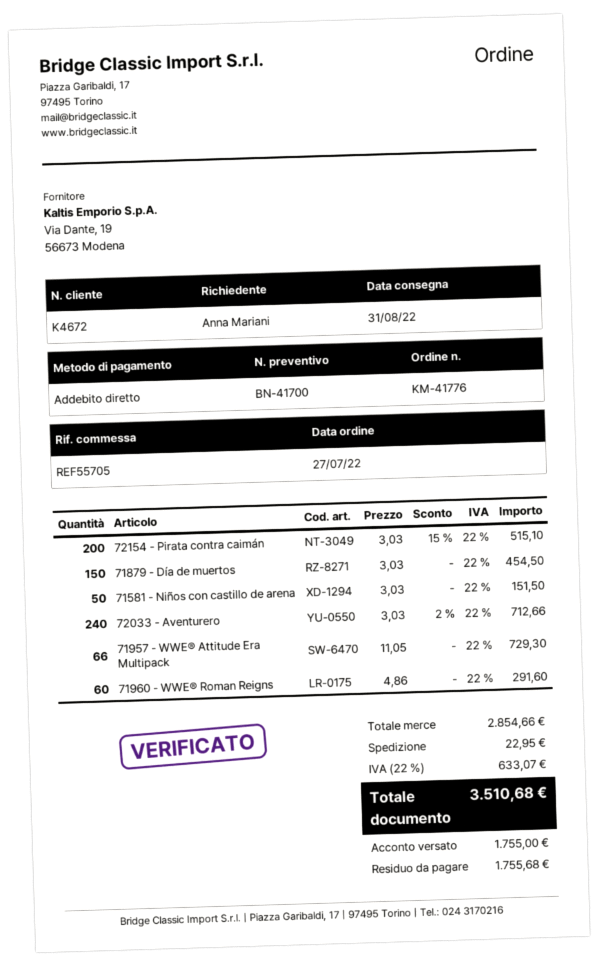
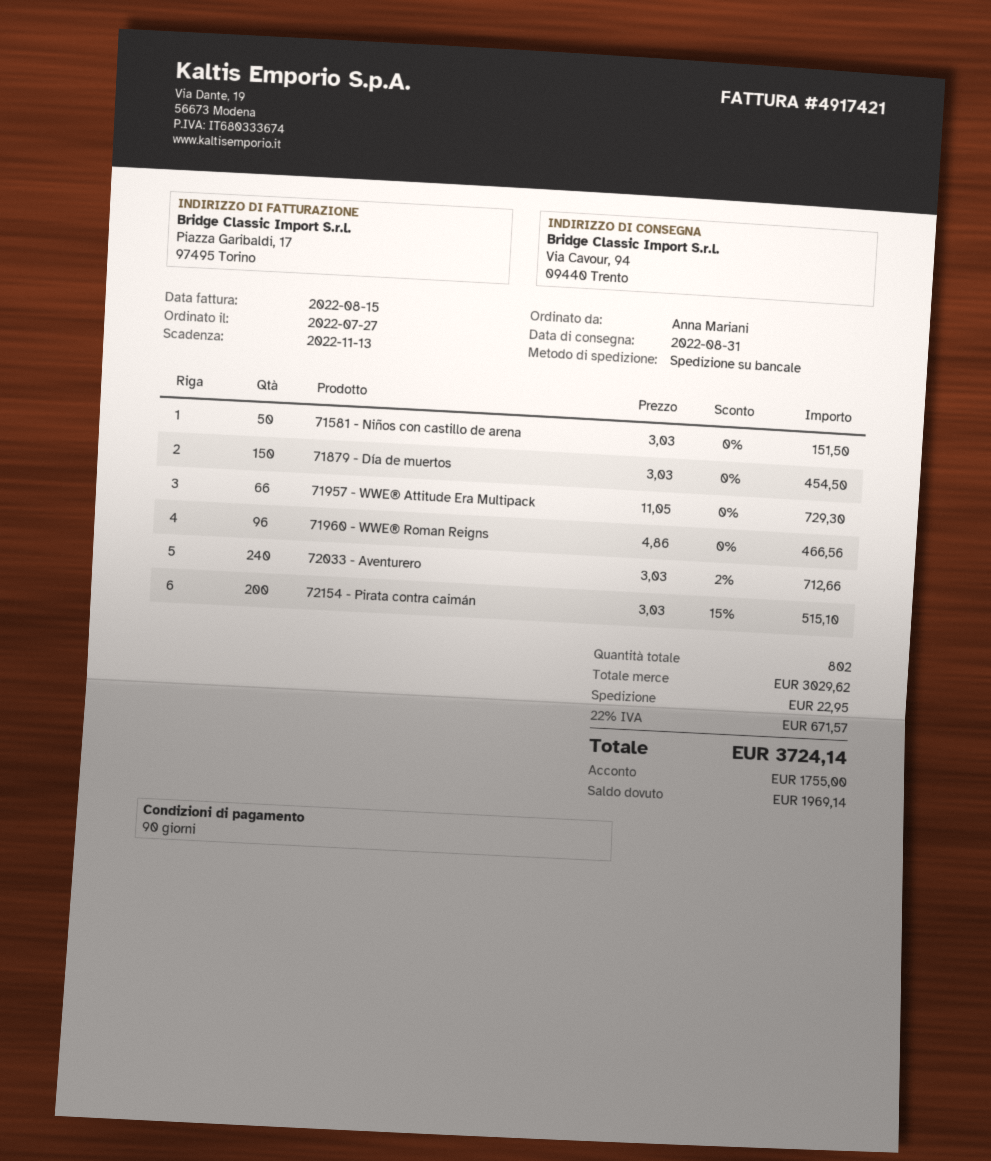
71960 - WWE® Roman Reigns: 60 x 4.86 = 291.60 -> 96 x 4.86 = 466.56
subtotal: 2854.66 -> 3029.62
tax: 22% = 633.07 -> 22% = 671.57
total: 3510.68 -> 3724.14
balance: 1755.68 -> 1969.14

